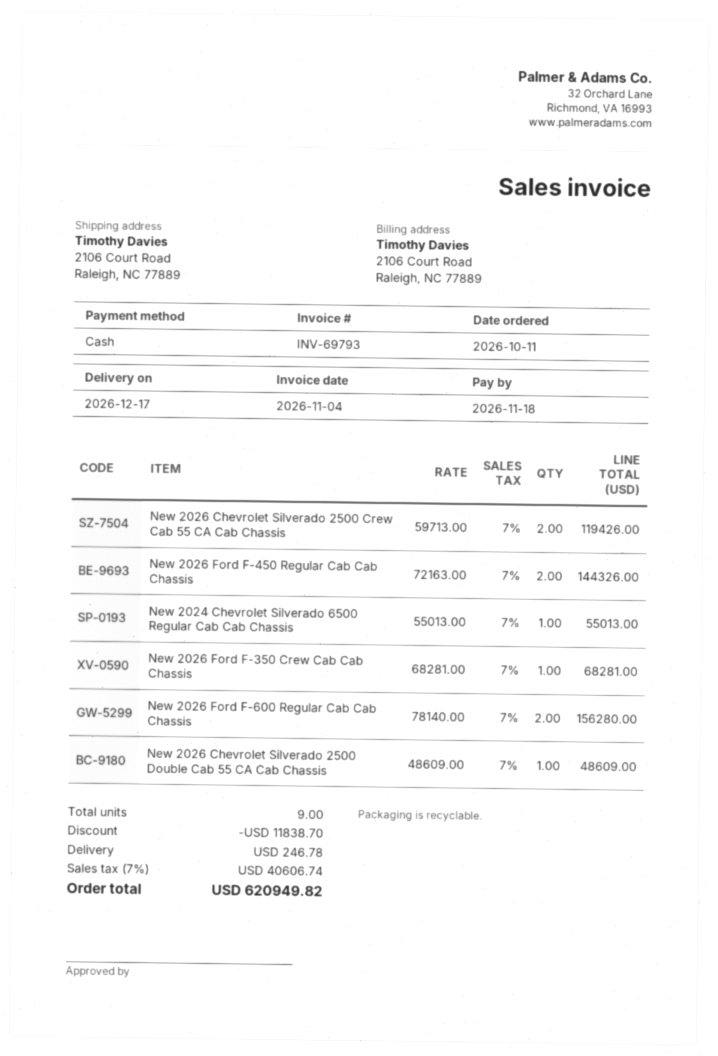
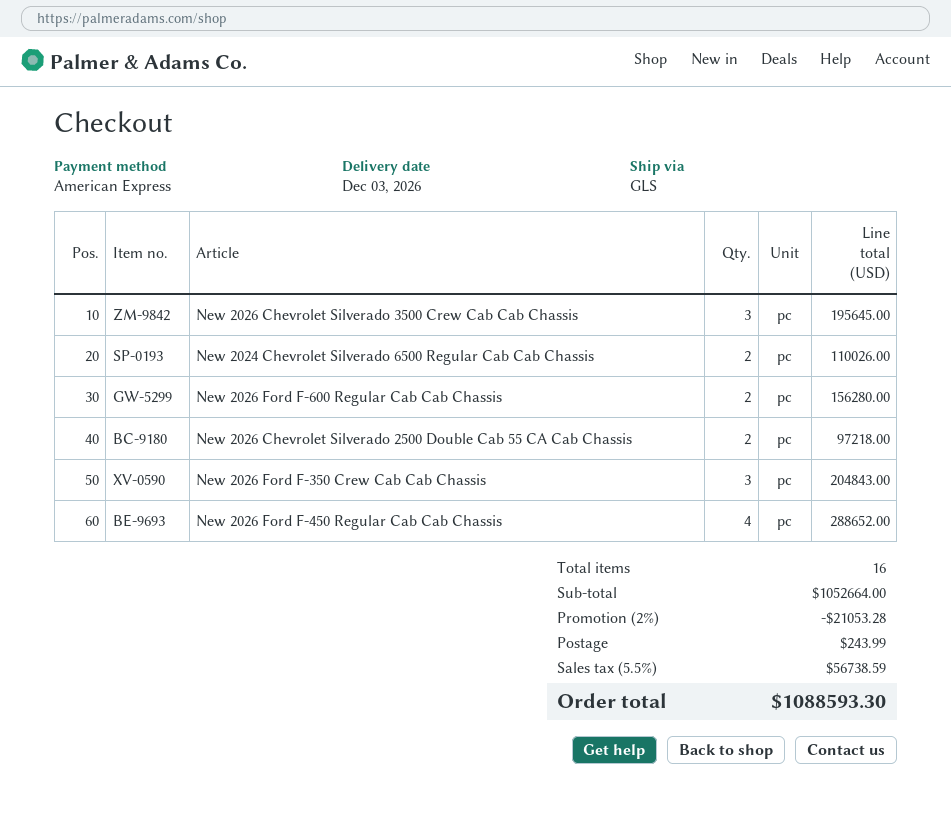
delivery date: 2026-12-17 -> 2026-12-03
payment method: cash -> American Express
New 2026 Chevrolet Silverado 2500 Crew Cab 55 CA Cab Chassis: 2 for 119426.00 -> none
New 2026 Ford F-450 Regular Cab Cab Chassis: 2 for 144326.00 -> 4 for 288652.00
New 2024 Chevrolet Silverado 6500 Regular Cab Cab Chassis: 1 for 55013.00 -> 2 for 110026.00
New 2026 Ford F-350 Crew Cab Cab Chassis: 1 for 68281.00 -> 3 for 204843.00
New 2026 Chevrolet Silverado 2500 Double Cab 55 CA Cab Chassis: 1 for 48609.00 -> 2 for 97218.00
New 2026 Chevrolet Silverado 3500 Crew Cab Cab Chassis: none -> 3 for 195645.00
total quantity: 9 -> 16
discount: 11838.70 -> 21053.28
shipping: 246.78 -> 243.99
tax: 7% = 40606.74 -> 5.5% = 56738.59
total: 620949.82 -> 1088593.30

